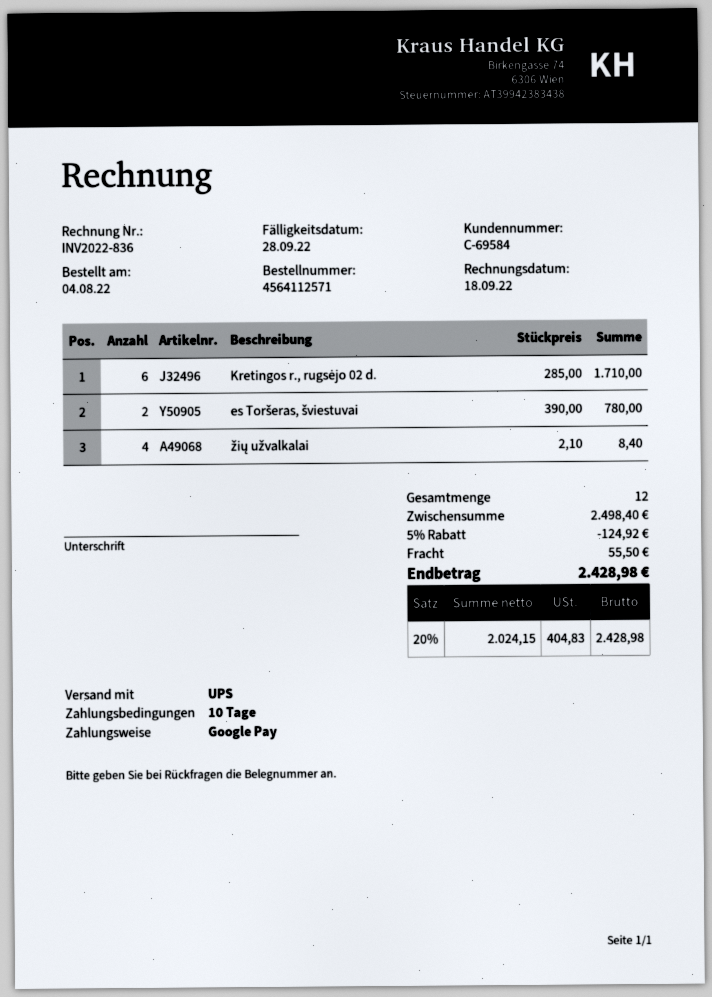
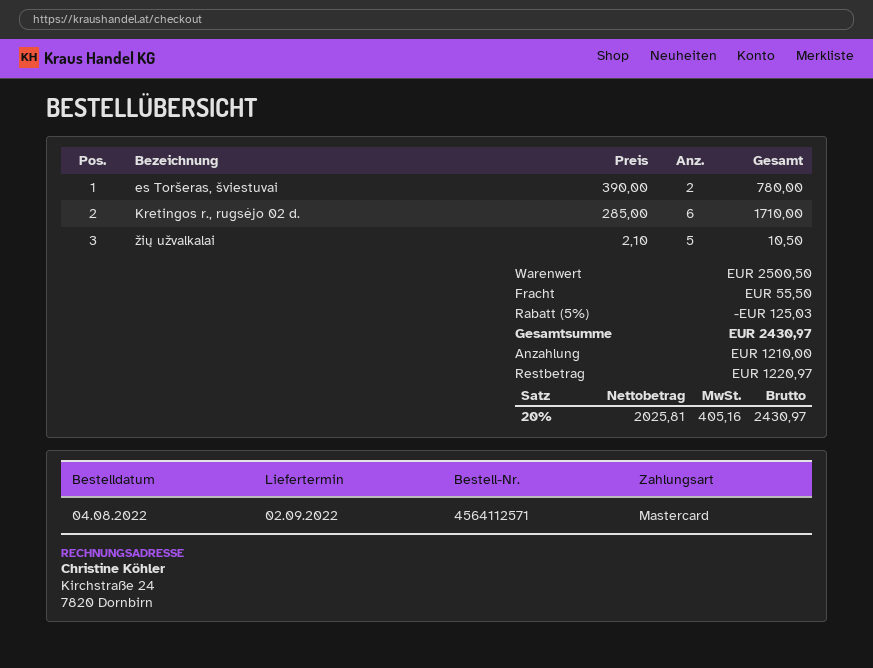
payment method: Google Pay -> Mastercard
žių užvalkalai: 4 x 2.10 = 8.40 -> 5 x 2.10 = 10.50
subtotal: 2498.40 -> 2500.50
discount: 5% = 124.92 -> 5% = 125.03
net: 2024.15 -> 2025.81
tax: 20% = 404.83 -> 20% = 405.16
total: 2428.98 -> 2430.97

